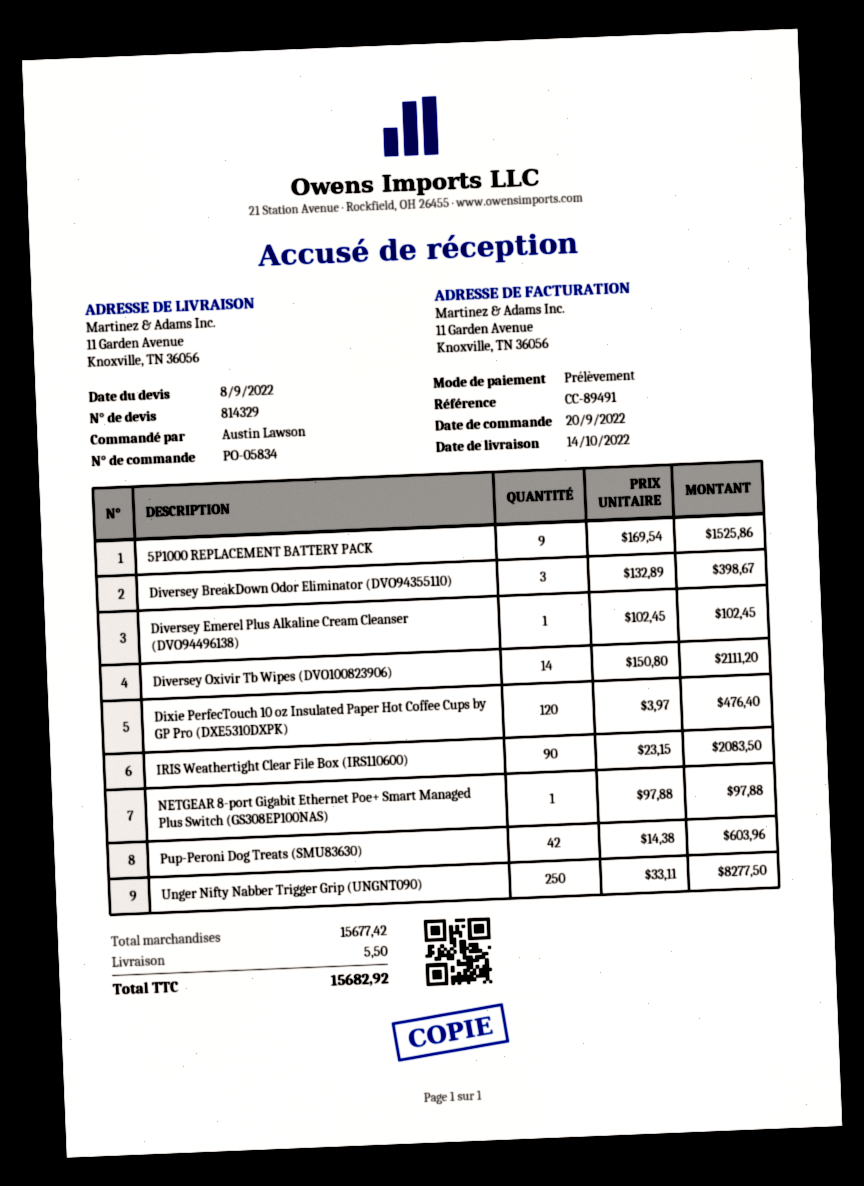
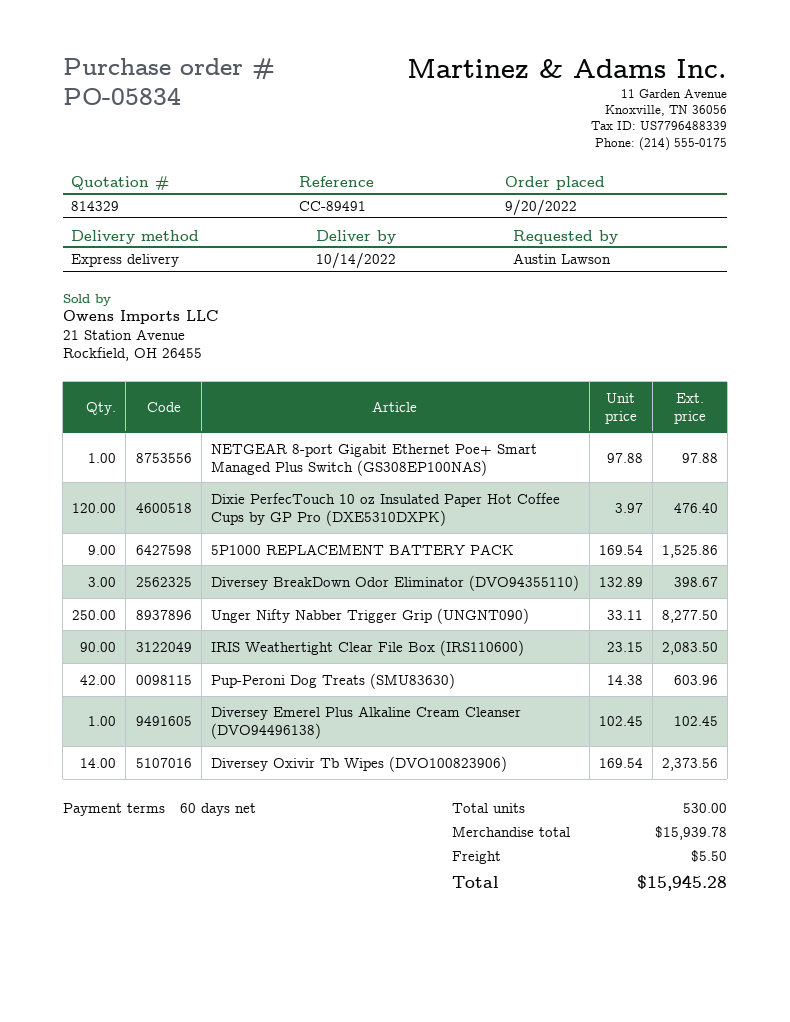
Diversey Oxivir Tb Wipes (DVO100823906): 14 x 150.80 = 2111.20 -> 14 x 169.54 = 2373.56
subtotal: 15677.42 -> 15939.78
total: 15682.92 -> 15945.28

